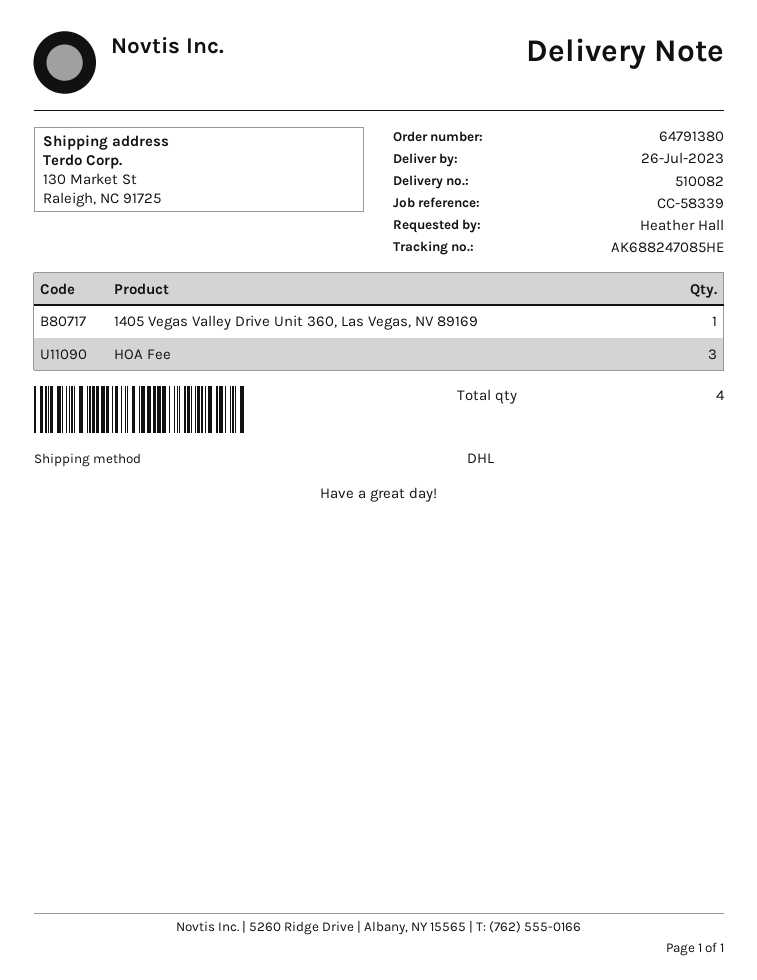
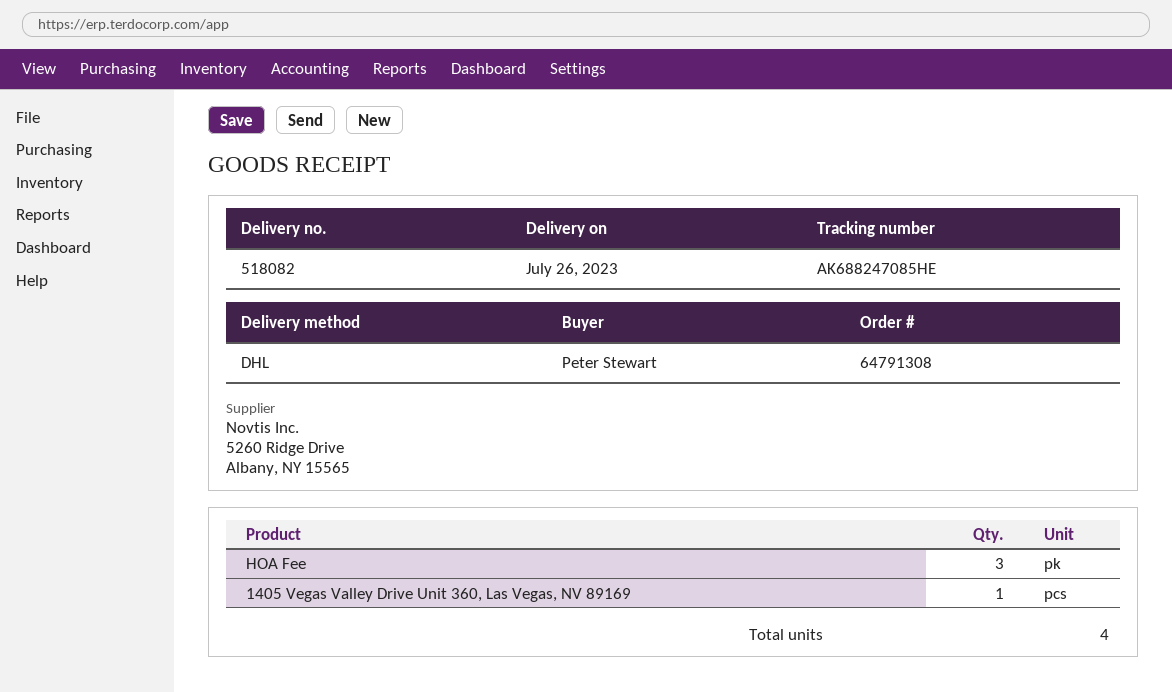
order number: 64791380 -> 64791308
delivery note number: 510082 -> 518082
ordered by: Heather Hall -> Peter Stewart

